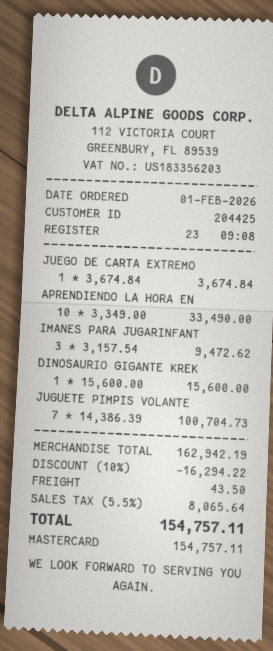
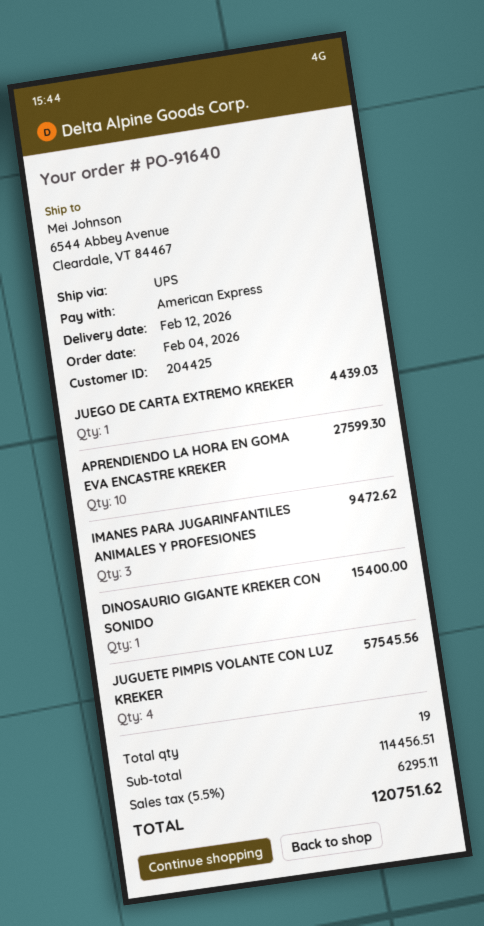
order date: 2026-02-01 -> 2026-02-04
payment method: Mastercard -> American Express
JUEGO DE CARTA EXTREMO: 1 for 3674.84 -> 1 for 4439.03
APRENDIENDO LA HORA EN: 10 for 33490.00 -> 10 for 27599.30
DINOSAURIO GIGANTE KREK: 1 for 15600.00 -> 1 for 15400.00
JUGUETE PIMPIS VOLANTE: 7 for 100704.73 -> 4 for 57545.56
subtotal: 162942.19 -> 114456.51
discount: 10% = 16294.22 -> none
shipping: 43.50 -> none
tax: 5.5% = 8065.64 -> 5.5% = 6295.11
total: 154757.11 -> 120751.62

